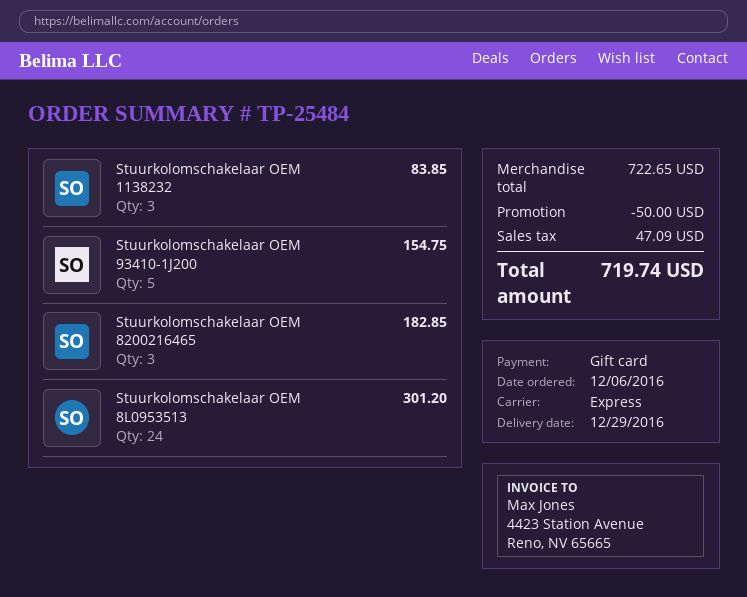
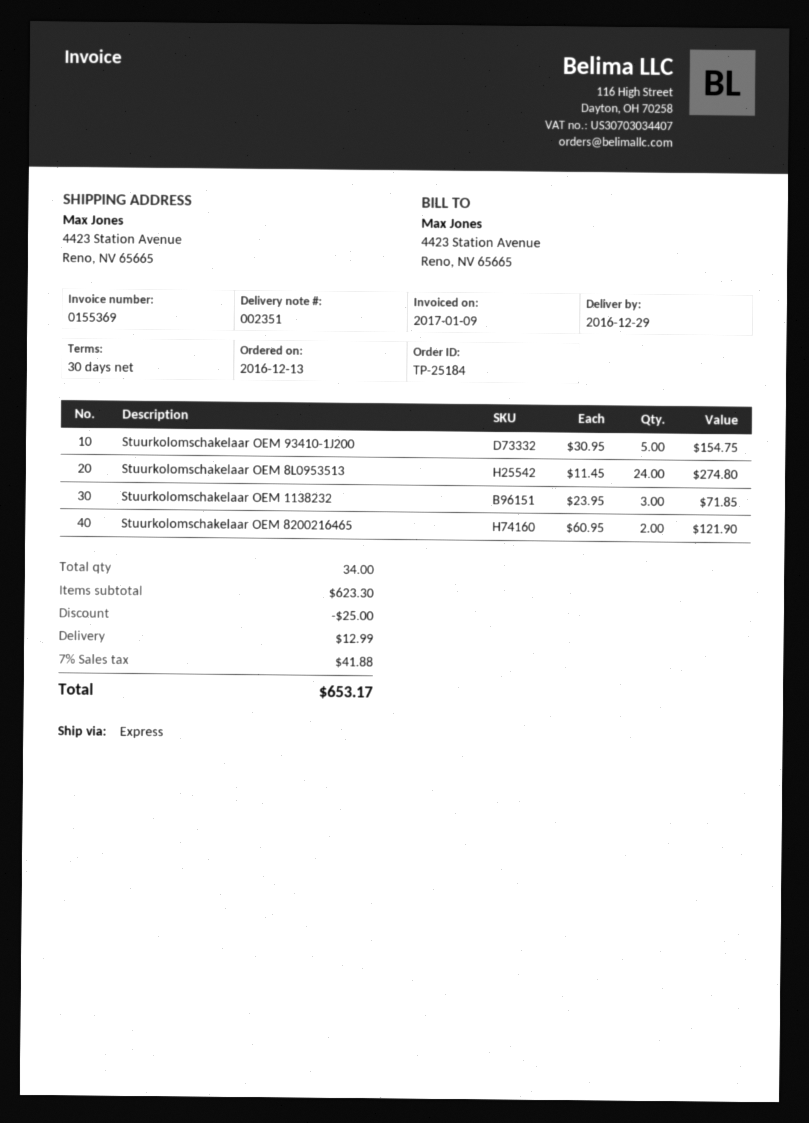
order number: TP-25484 -> TP-25184
order date: 2016-12-06 -> 2016-12-13
Stuurkolomschakelaar OEM 1138232: 3 for 83.85 -> 3 for 71.85
Stuurkolomschakelaar OEM 8200216465: 3 for 182.85 -> 2 for 121.90
Stuurkolomschakelaar OEM 8L0953513: 24 for 301.20 -> 24 for 274.80
subtotal: 722.65 -> 623.30
discount: 50.00 -> 25.00
shipping: none -> 12.99
tax: 47.09 -> 41.88
total: 719.74 -> 653.17

